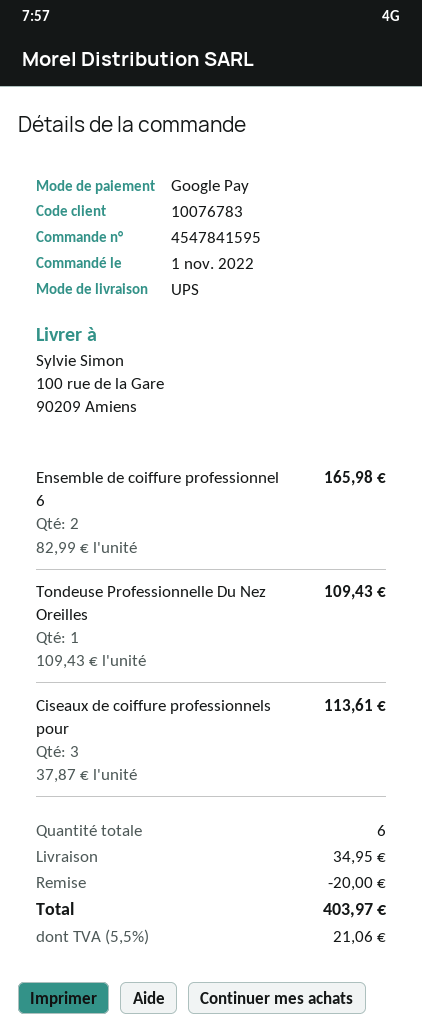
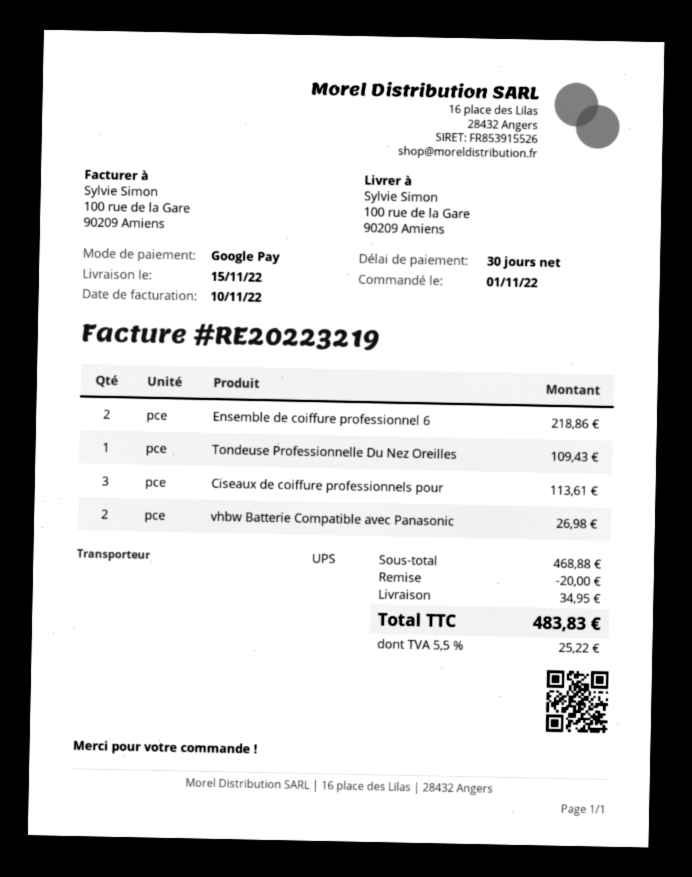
Ensemble de coiffure professionnel 6: 2 for 165.98 -> 2 for 218.86
vhbw Batterie Compatible avec Panasonic: none -> 2 for 26.98
tax: 5.5% = 21.06 -> 5.5% = 25.22
total: 403.97 -> 483.83

